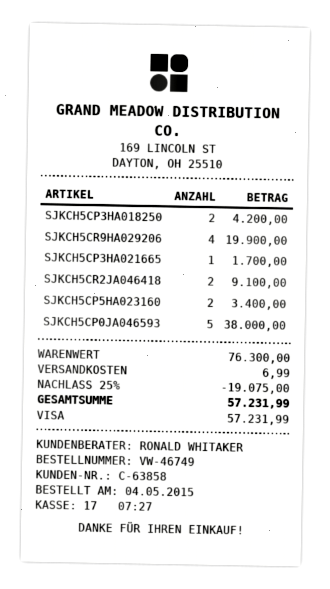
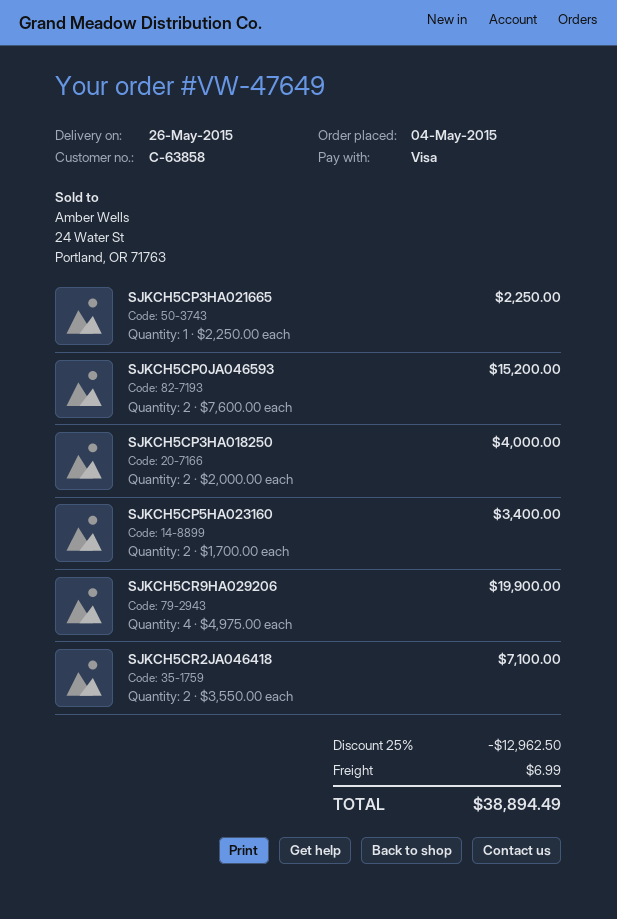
order number: VW-46749 -> VW-47649
SJKCH5CP3HA018250: 2 for 4200.00 -> 2 for 4000.00
SJKCH5CP3HA021665: 1 for 1700.00 -> 1 for 2250.00
SJKCH5CR2JA046418: 2 for 9100.00 -> 2 for 7100.00
SJKCH5CP0JA046593: 5 for 38000.00 -> 2 for 15200.00
discount: 25% = 19075.00 -> 25% = 12962.50
total: 57231.99 -> 38894.49

